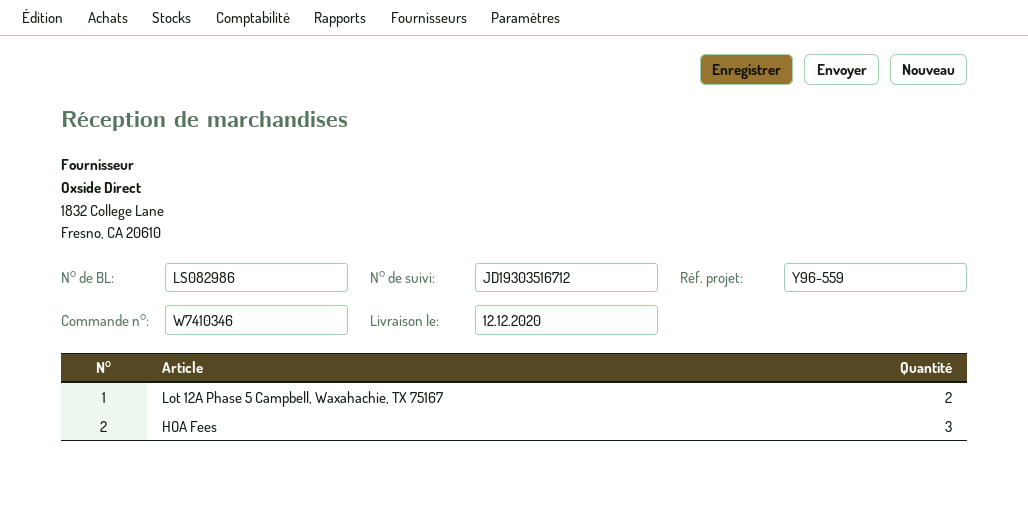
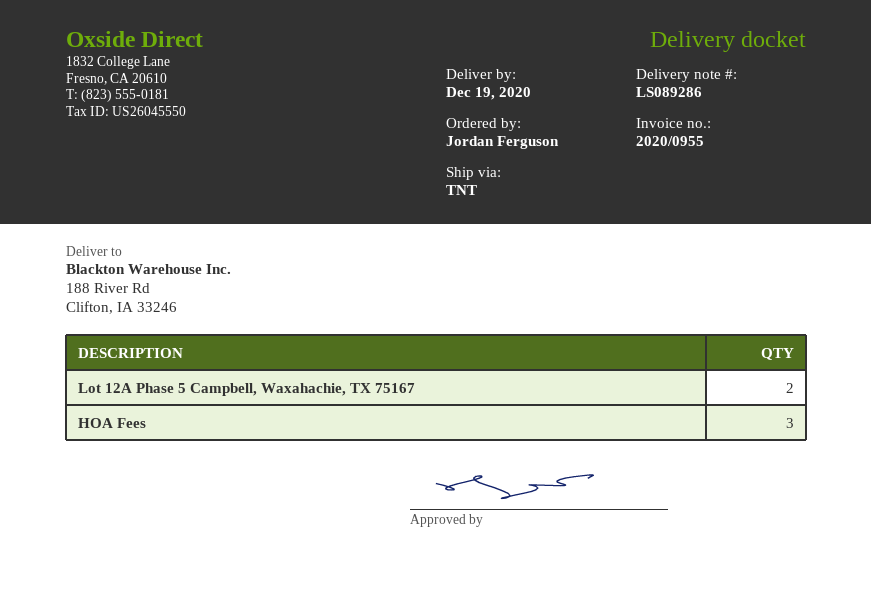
delivery note number: LS082986 -> LS089286
delivery date: 2020-12-12 -> 2020-12-19

